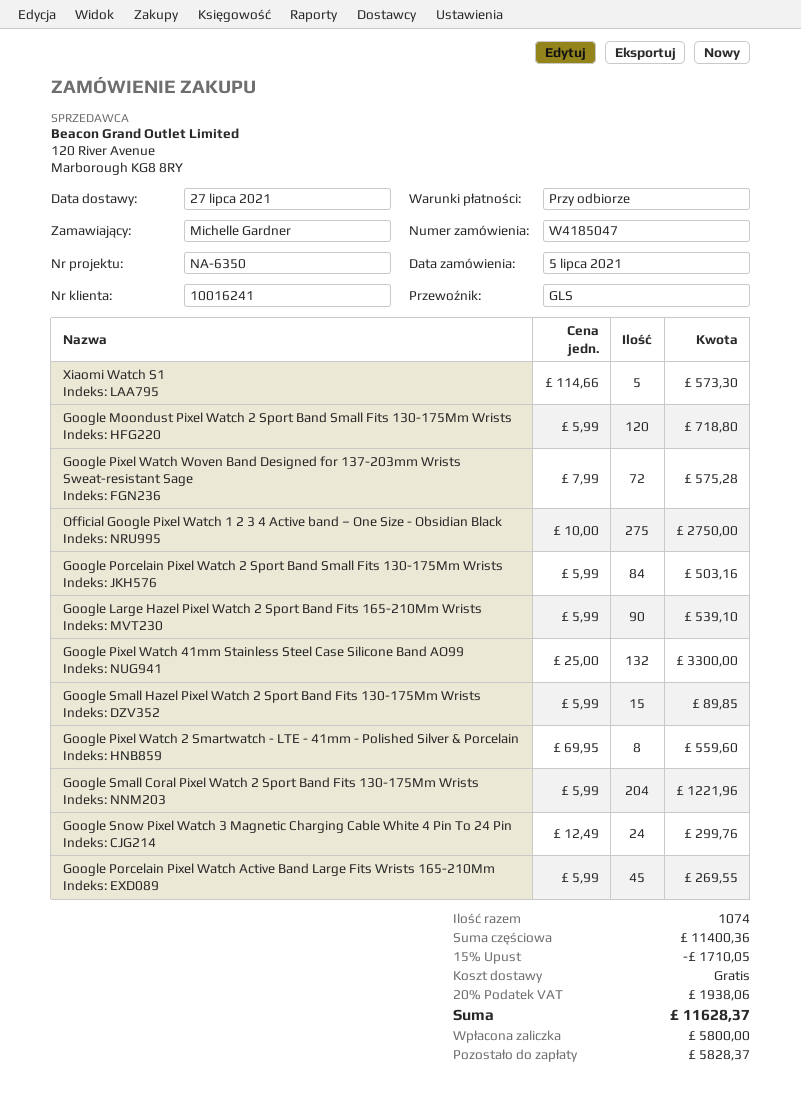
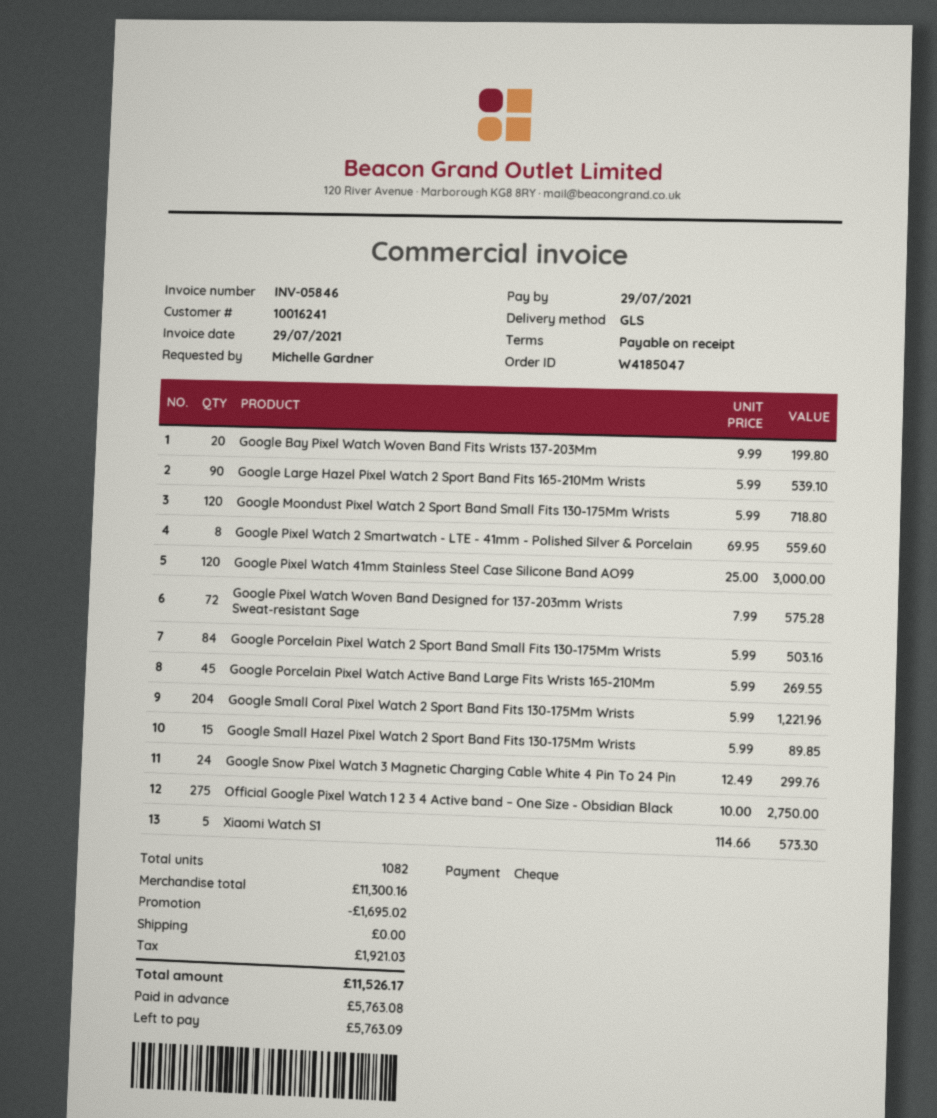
Google Pixel Watch 41mm Stainless Steel Case Silicone Band AO99: 132 x 25.00 = 3300.00 -> 120 x 25.00 = 3000.00
Google Bay Pixel Watch Woven Band Fits Wrists 137-203Mm: none -> 20 x 9.99 = 199.80
total quantity: 1074 -> 1082
subtotal: 11400.36 -> 11300.16
discount: 1710.05 -> 1695.02
tax: 1938.06 -> 1921.03
total: 11628.37 -> 11526.17
deposit: 5800.00 -> 5763.08
balance: 5828.37 -> 5763.09

